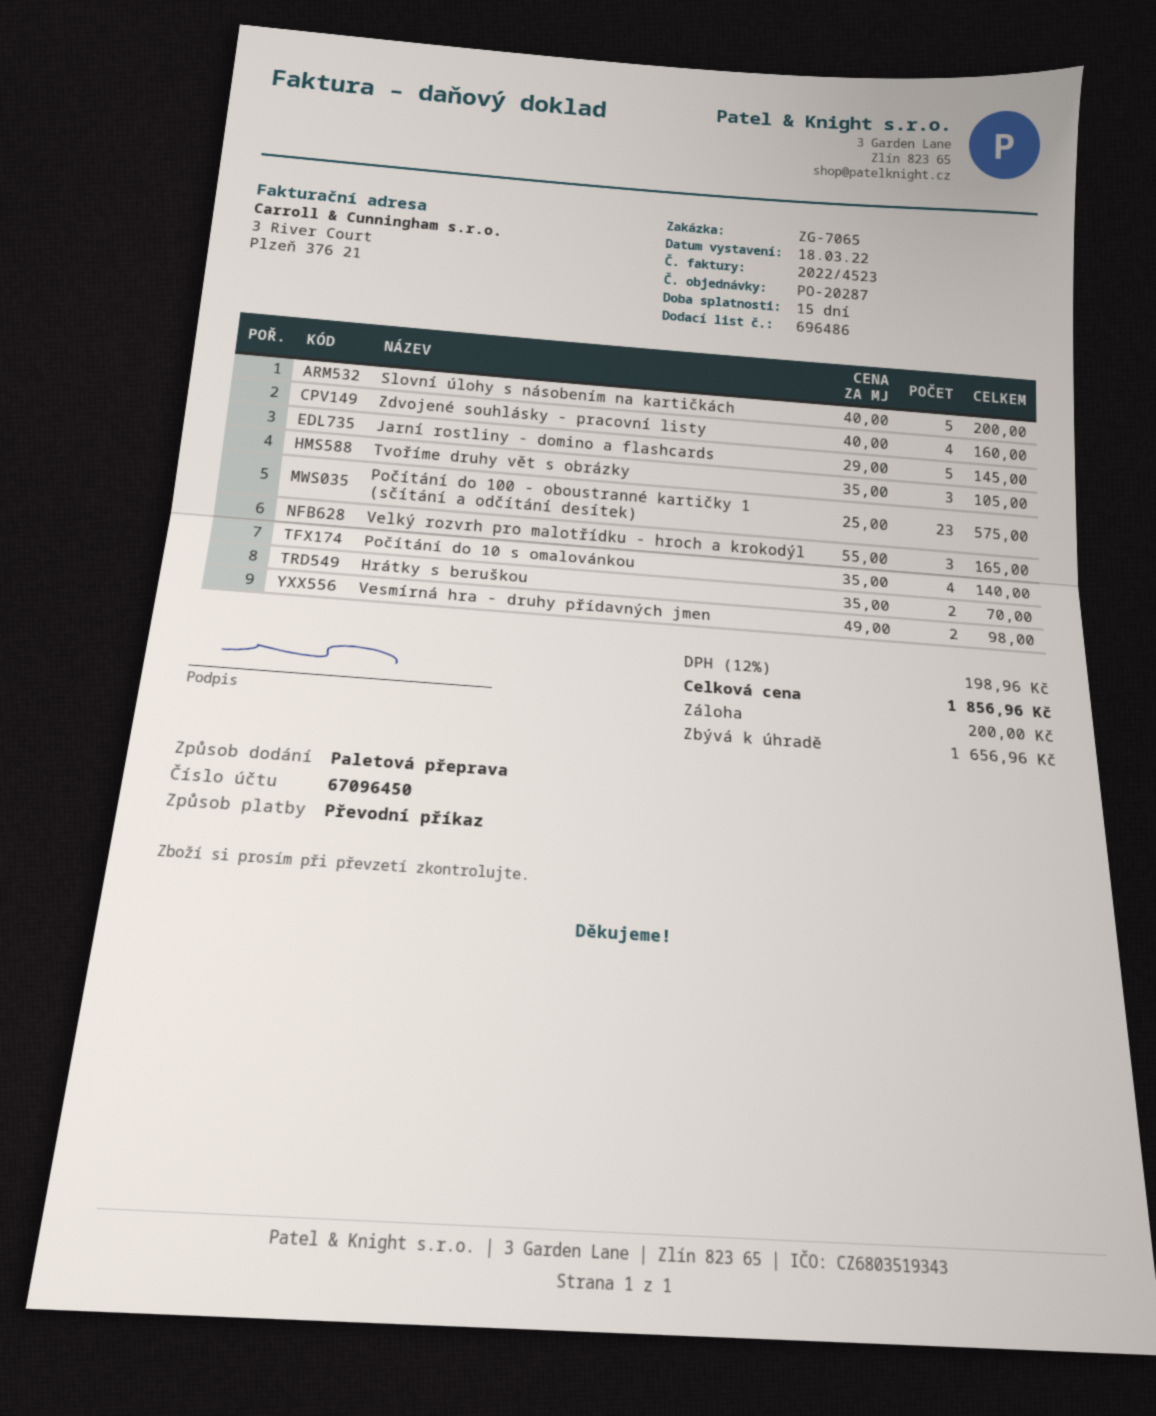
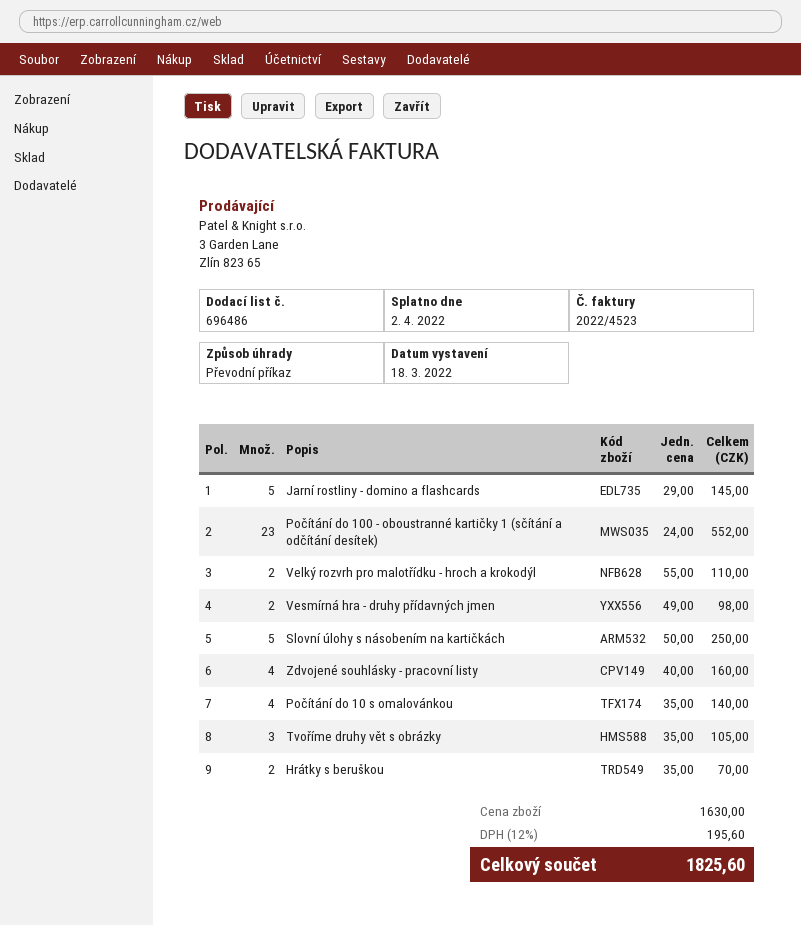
Slovní úlohy s násobením na kartičkách: 5 x 40.00 = 200.00 -> 5 x 50.00 = 250.00
Počítání do 100 - oboustranné kartičky 1 (sčítání a odčítání desítek): 23 x 25.00 = 575.00 -> 23 x 24.00 = 552.00
Velký rozvrh pro malotřídku - hroch a krokodýl: 3 x 55.00 = 165.00 -> 2 x 55.00 = 110.00
tax: 12% = 198.96 -> 12% = 195.60
total: 1856.96 -> 1825.60

